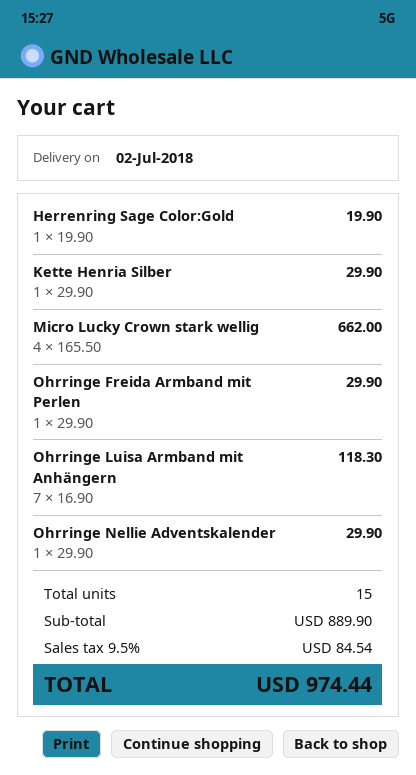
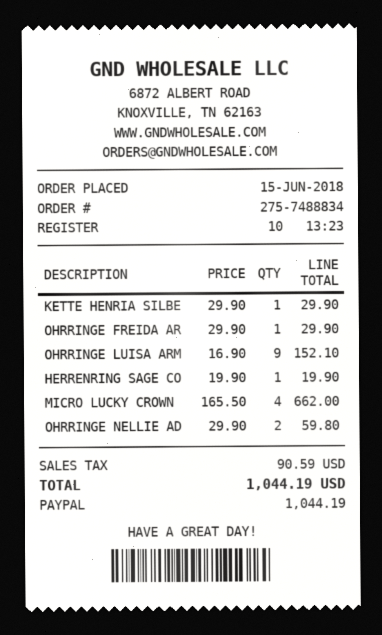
Ohrringe Luisa Armband mit Anhängern: 7 x 16.90 = 118.30 -> 9 x 16.90 = 152.10
Ohrringe Nellie Adventskalender: 1 x 29.90 = 29.90 -> 2 x 29.90 = 59.80
tax: 84.54 -> 90.59
total: 974.44 -> 1044.19

